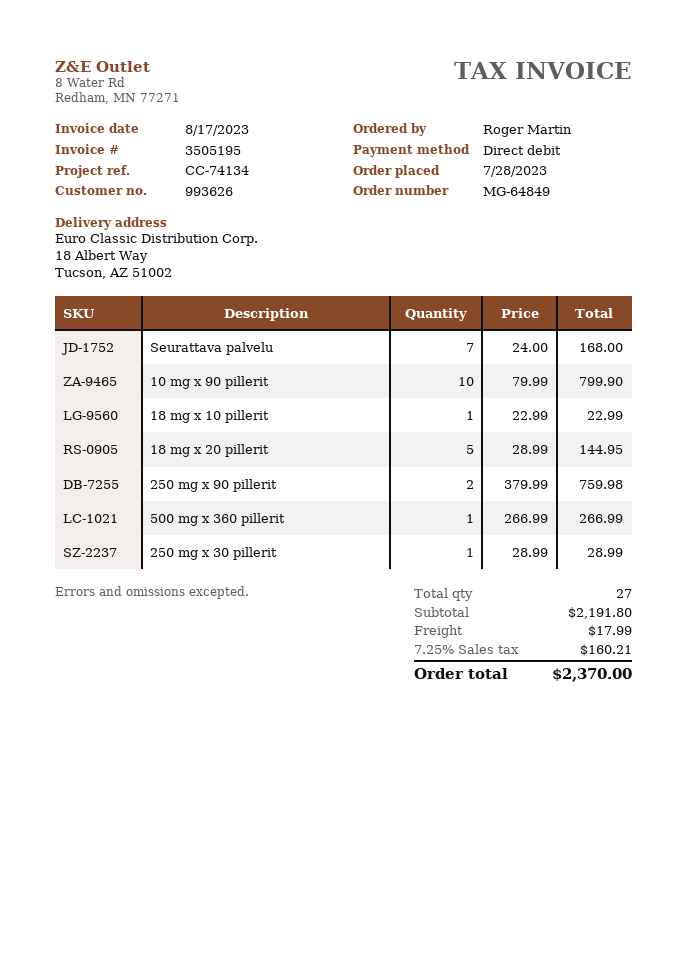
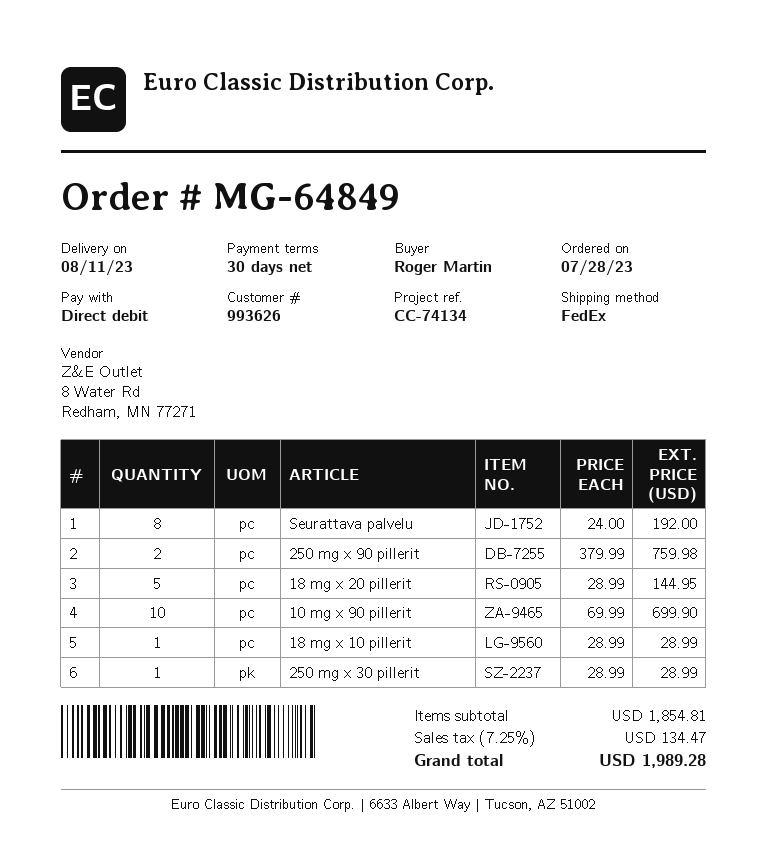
Seurattava palvelu: 7 x 24.00 = 168.00 -> 8 x 24.00 = 192.00
10 mg x 90 pillerit: 10 x 79.99 = 799.90 -> 10 x 69.99 = 699.90
18 mg x 10 pillerit: 1 x 22.99 = 22.99 -> 1 x 28.99 = 28.99
500 mg x 360 pillerit: 1 x 266.99 = 266.99 -> none
subtotal: 2191.80 -> 1854.81
shipping: 17.99 -> none
tax: 7.25% = 160.21 -> 7.25% = 134.47
total: 2370.00 -> 1989.28

